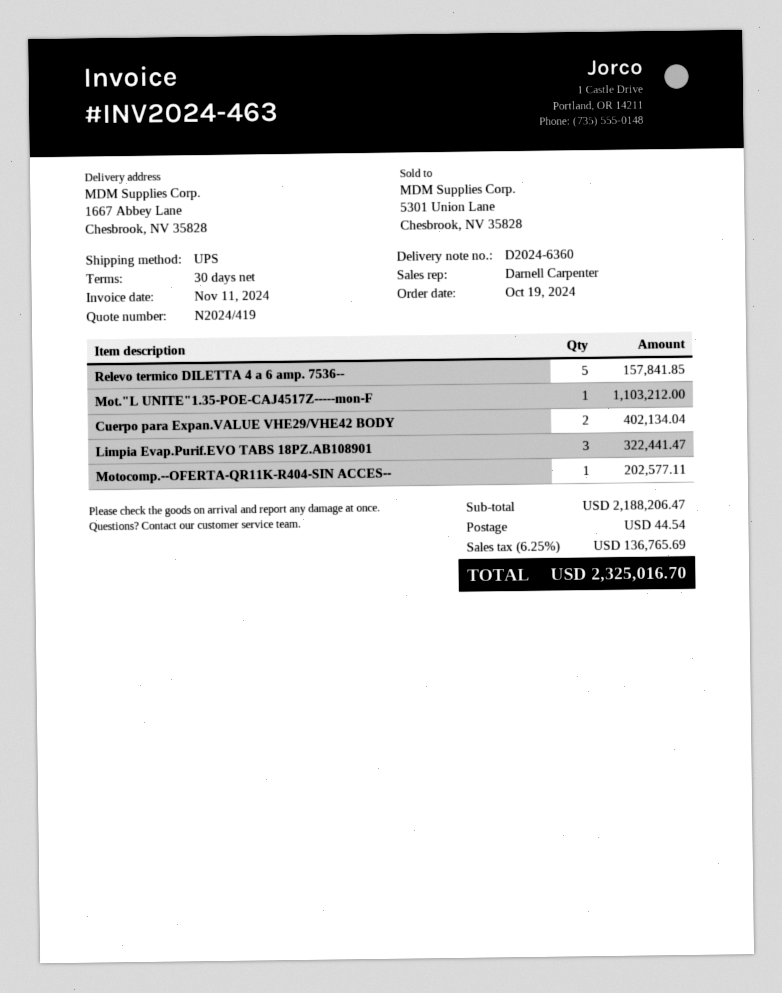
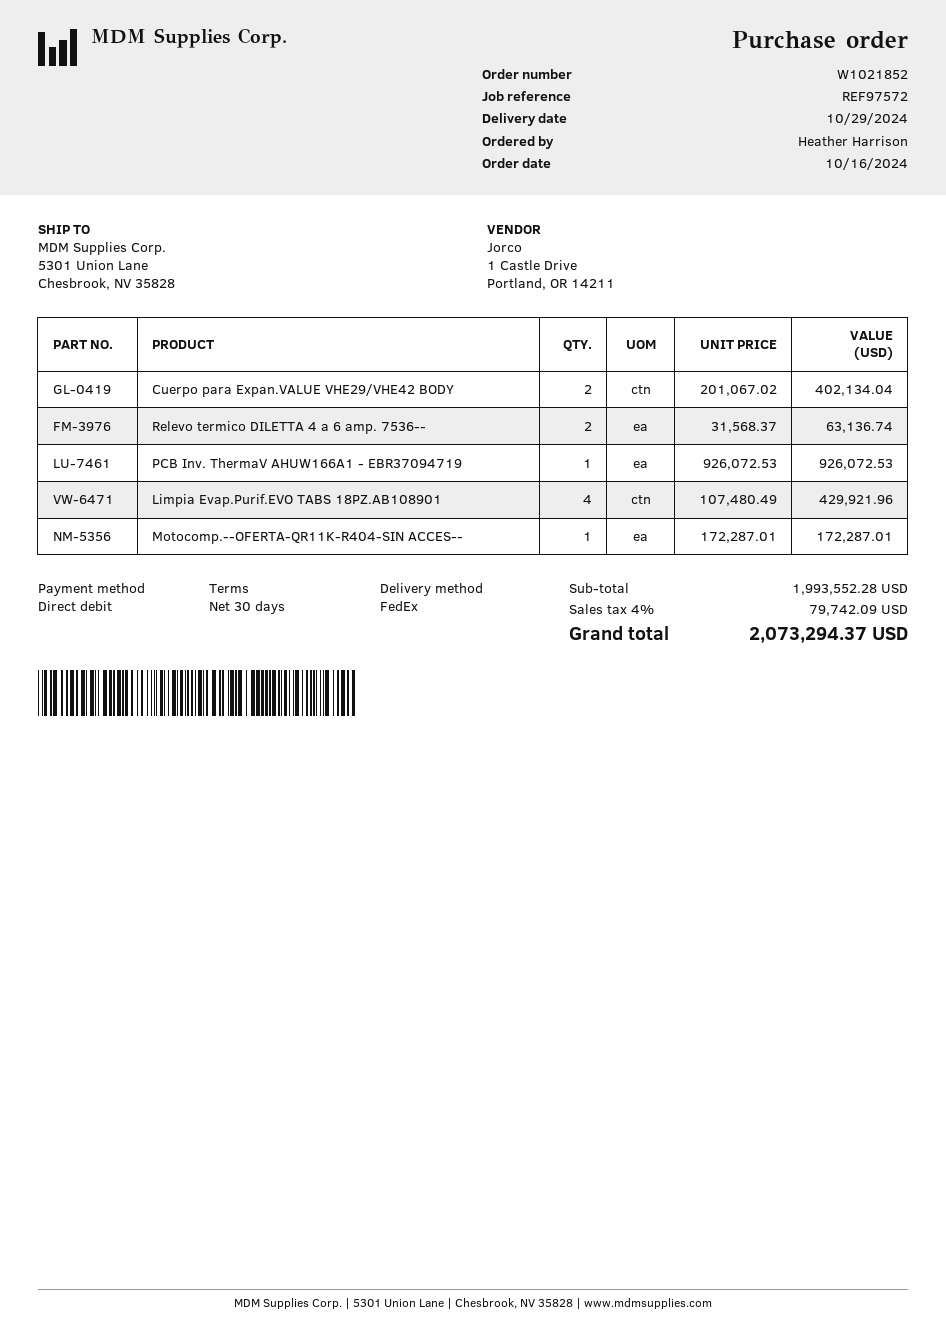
order date: 2024-10-19 -> 2024-10-16
shipping method: UPS -> FedEx
ship to: 1667 Abbey Lane, Chesbrook, NV 35828 -> 5301 Union Lane, Chesbrook, NV 35828
Relevo termico DILETTA 4 a 6 amp. 7536--: 5 for 157841.85 -> 2 for 63136.74
Mot."L UNITE"1.35-POE-CAJ4517Z-----mon-F: 1 for 1103212.00 -> none
Limpia Evap.Purif.EVO TABS 18PZ.AB108901: 3 for 322441.47 -> 4 for 429921.96
Motocomp.--OFERTA-QR11K-R404-SIN ACCES--: 1 for 202577.11 -> 1 for 172287.01
PCB Inv. ThermaV AHUW166A1 - EBR37094719: none -> 1 for 926072.53
subtotal: 2188206.47 -> 1993552.28
shipping: 44.54 -> none
tax: 6.25% = 136765.69 -> 4% = 79742.09
total: 2325016.70 -> 2073294.37

